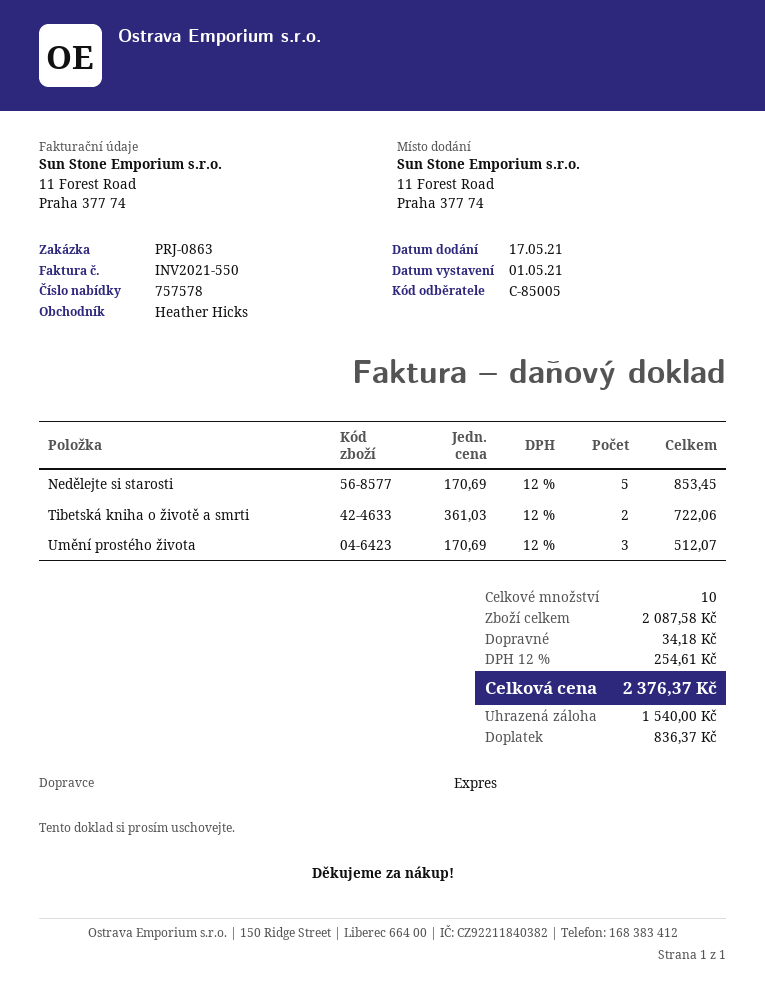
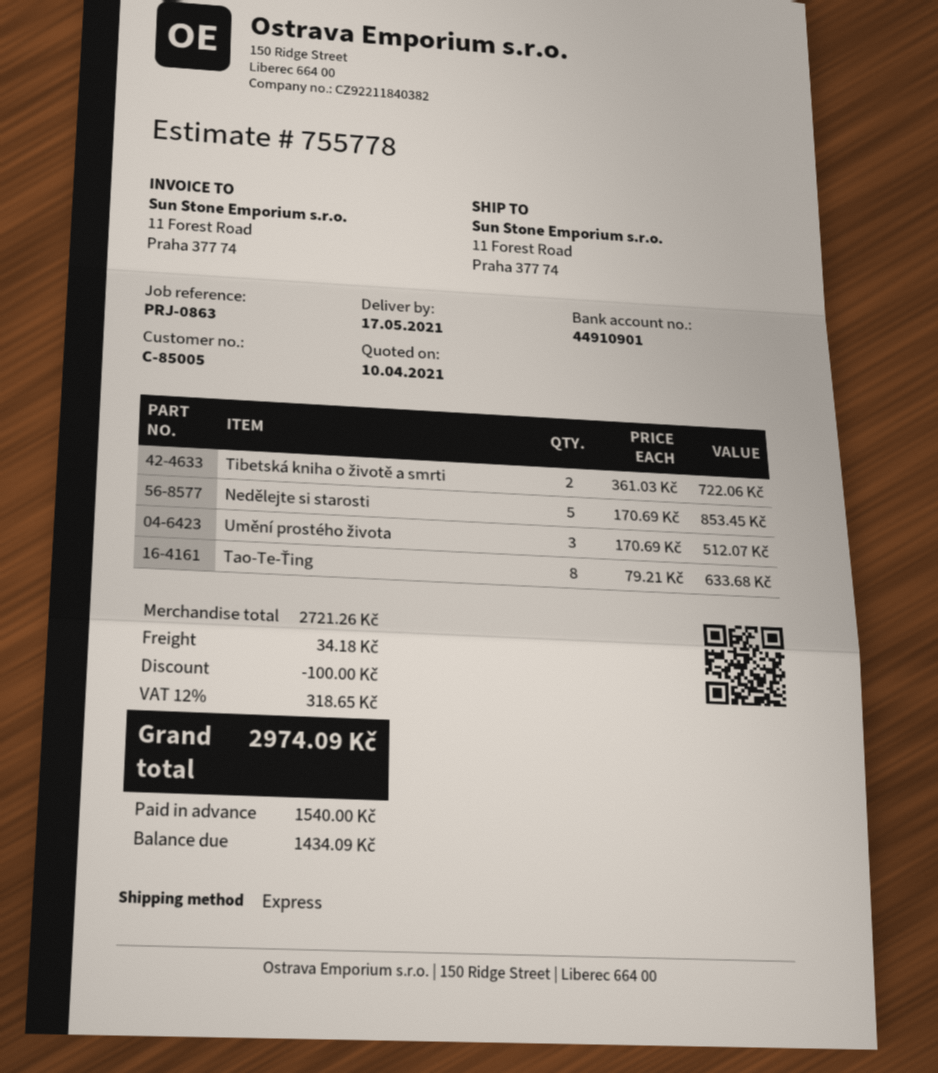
quote number: 757578 -> 755778
Tao-Te-Ťing: none -> 8 x 79.21 = 633.68
subtotal: 2087.58 -> 2721.26
discount: none -> 100.00
tax: 12% = 254.61 -> 12% = 318.65
total: 2376.37 -> 2974.09
balance: 836.37 -> 1434.09

